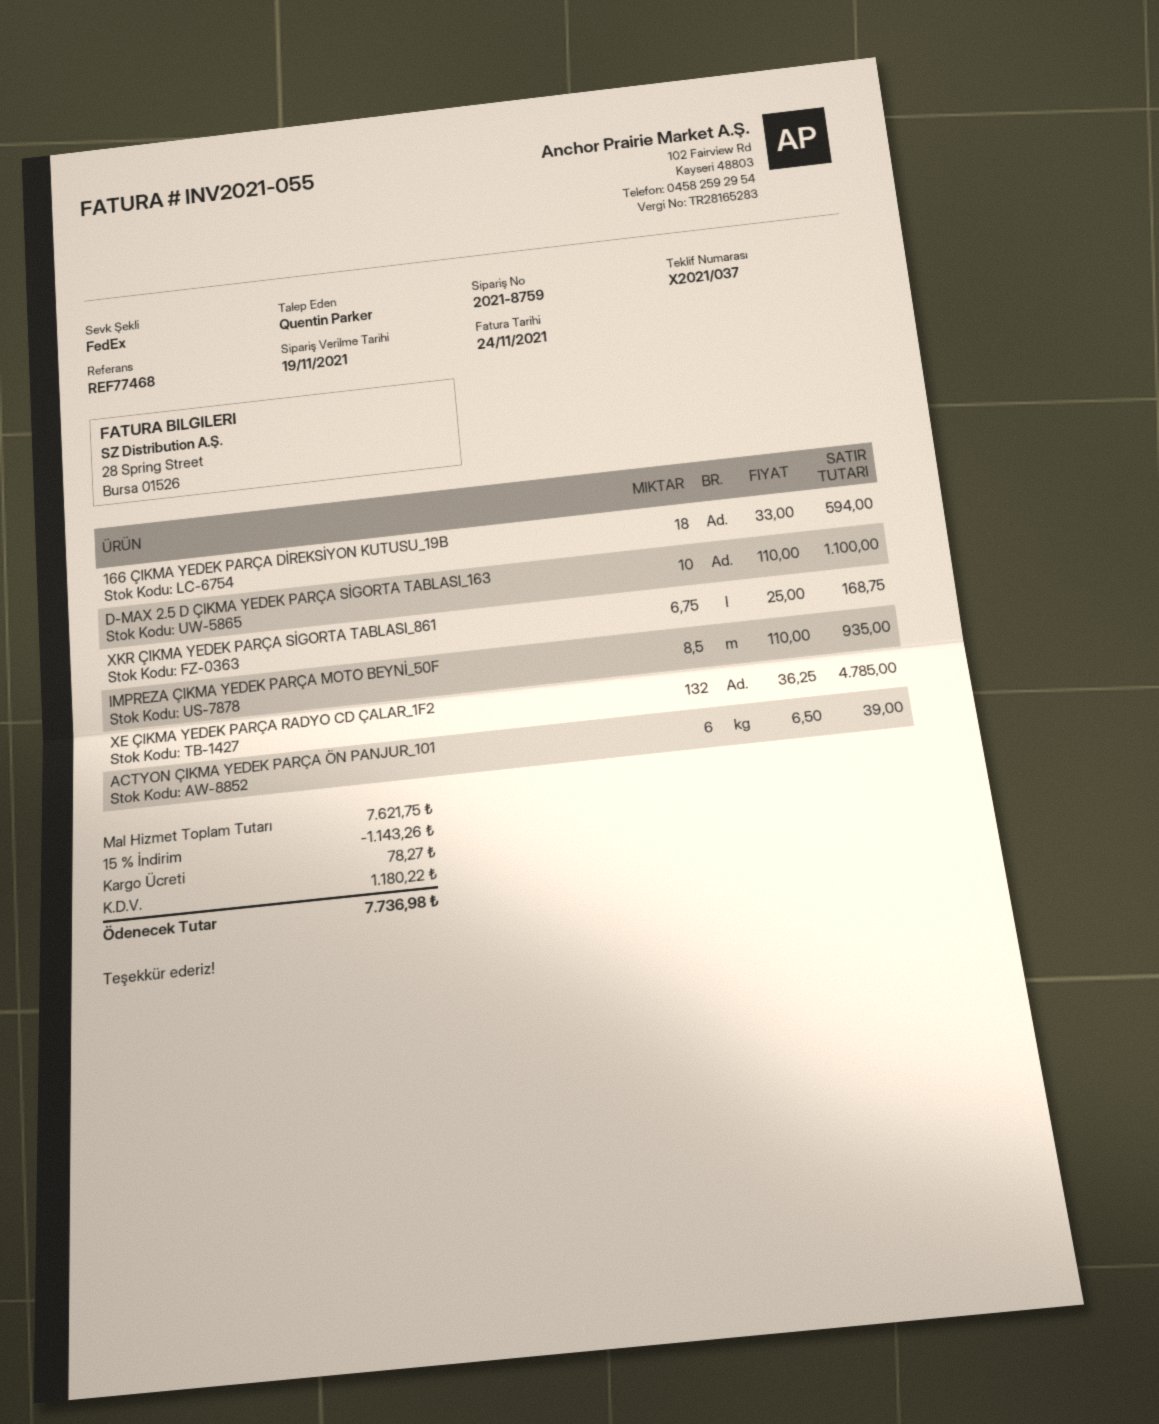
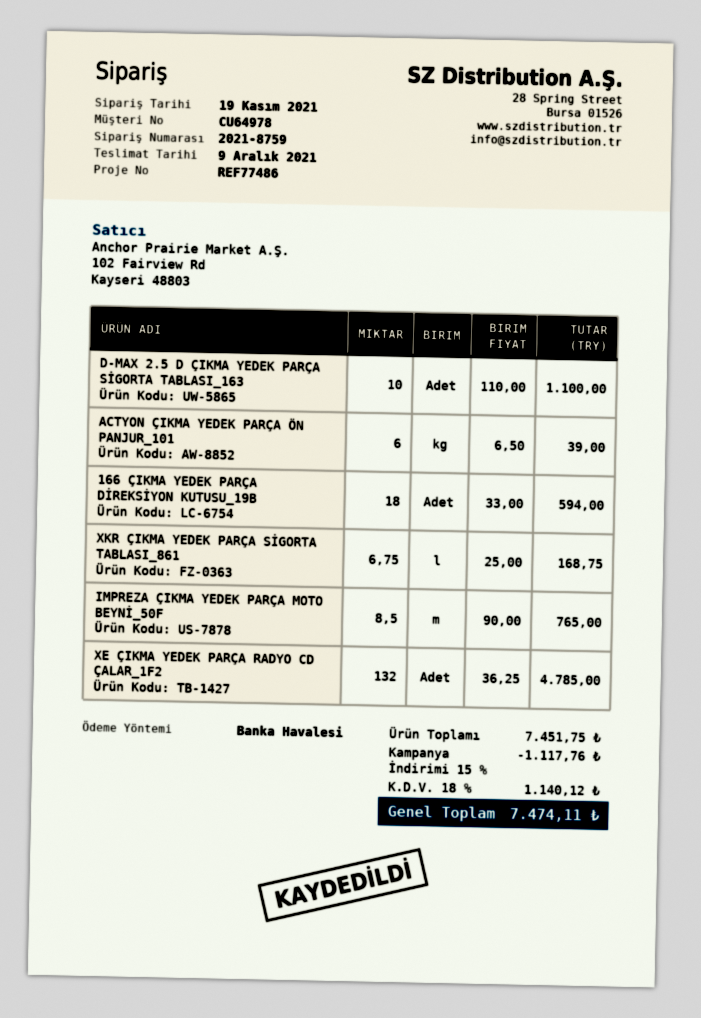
reference: REF77468 -> REF77486
IMPREZA ÇIKMA YEDEK PARÇA MOTO BEYNİ_50F: 8.5 x 110.00 = 935.00 -> 8.5 x 90.00 = 765.00
subtotal: 7621.75 -> 7451.75
discount: 15% = 1143.26 -> 15% = 1117.76
shipping: 78.27 -> none
tax: 1180.22 -> 1140.12
total: 7736.98 -> 7474.11

